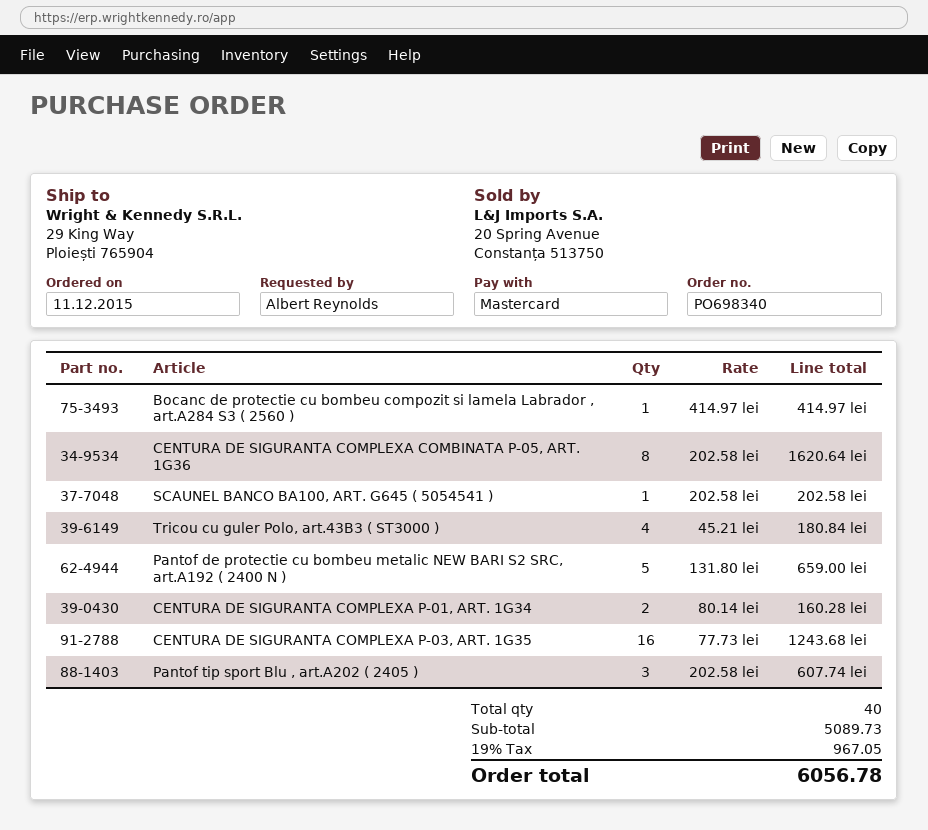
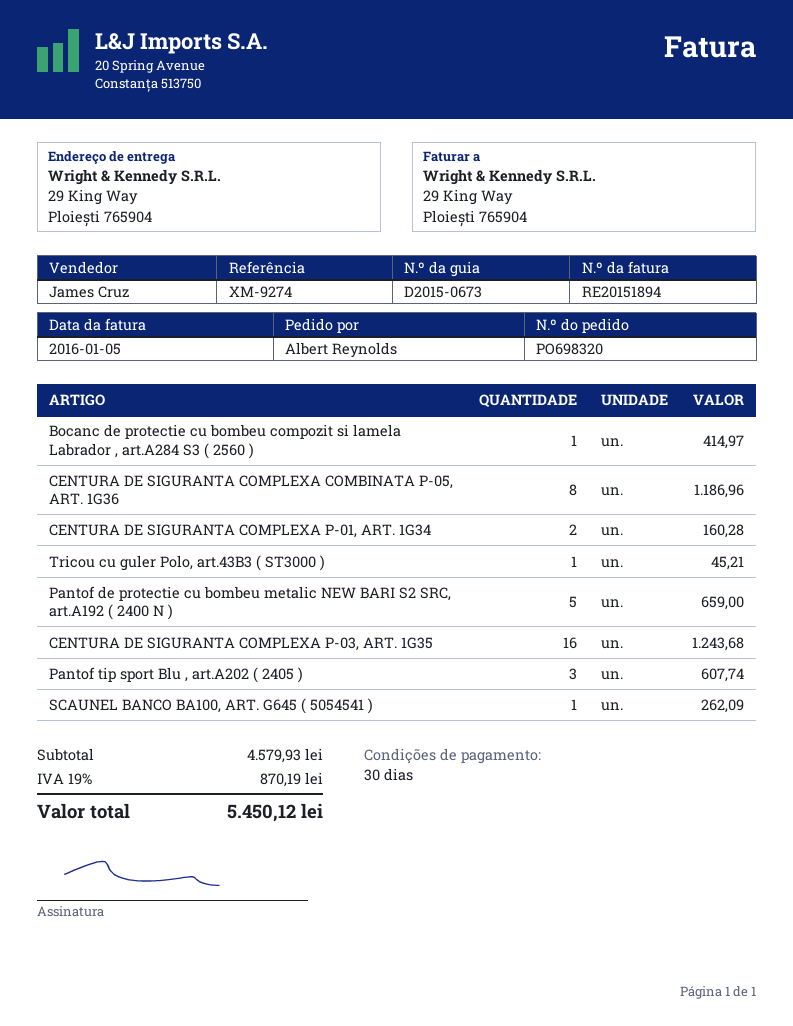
order number: PO698340 -> PO698320
CENTURA DE SIGURANTA COMPLEXA COMBINATA P-05, ART. 1G36: 8 for 1620.64 -> 8 for 1186.96
SCAUNEL BANCO BA100, ART. G645 ( 5054541 ): 1 for 202.58 -> 1 for 262.09
Tricou cu guler Polo, art.43B3 ( ST3000 ): 4 for 180.84 -> 1 for 45.21
subtotal: 5089.73 -> 4579.93
tax: 19% = 967.05 -> 19% = 870.19
total: 6056.78 -> 5450.12

